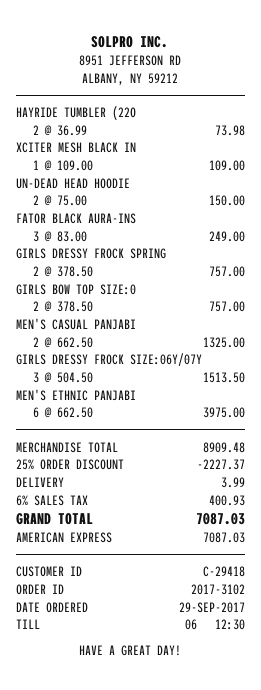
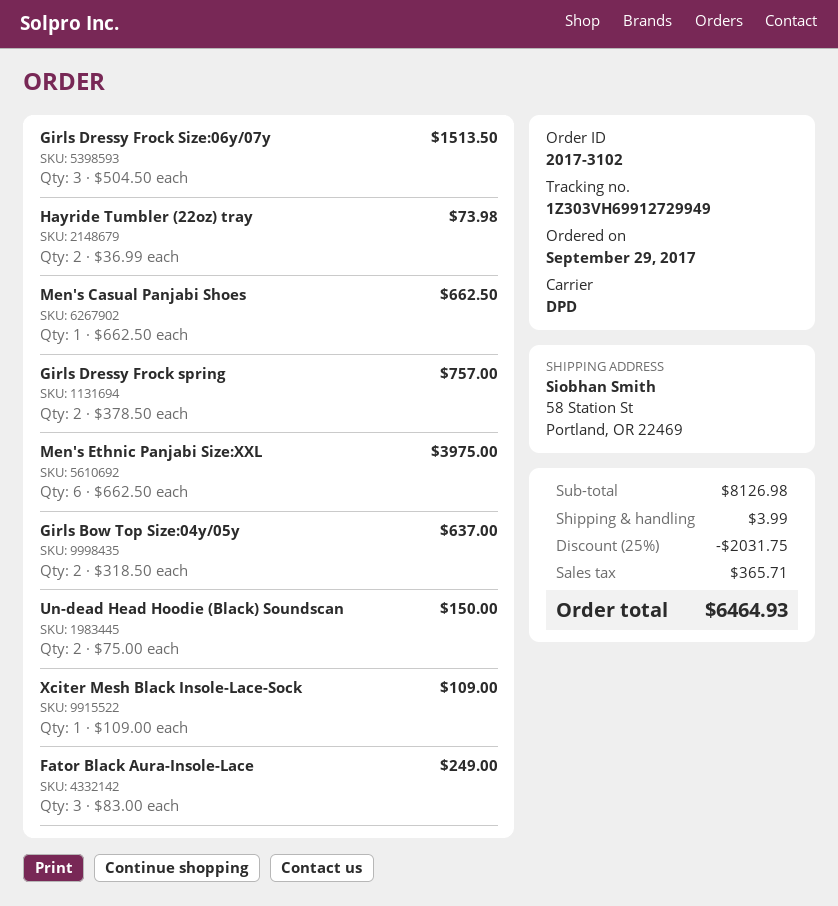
GIRLS BOW TOP SIZE:0: 2 x 378.50 = 757.00 -> 2 x 318.50 = 637.00
MEN'S CASUAL PANJABI: 2 x 662.50 = 1325.00 -> 1 x 662.50 = 662.50
subtotal: 8909.48 -> 8126.98
discount: 25% = 2227.37 -> 25% = 2031.75
tax: 400.93 -> 365.71
total: 7087.03 -> 6464.93

